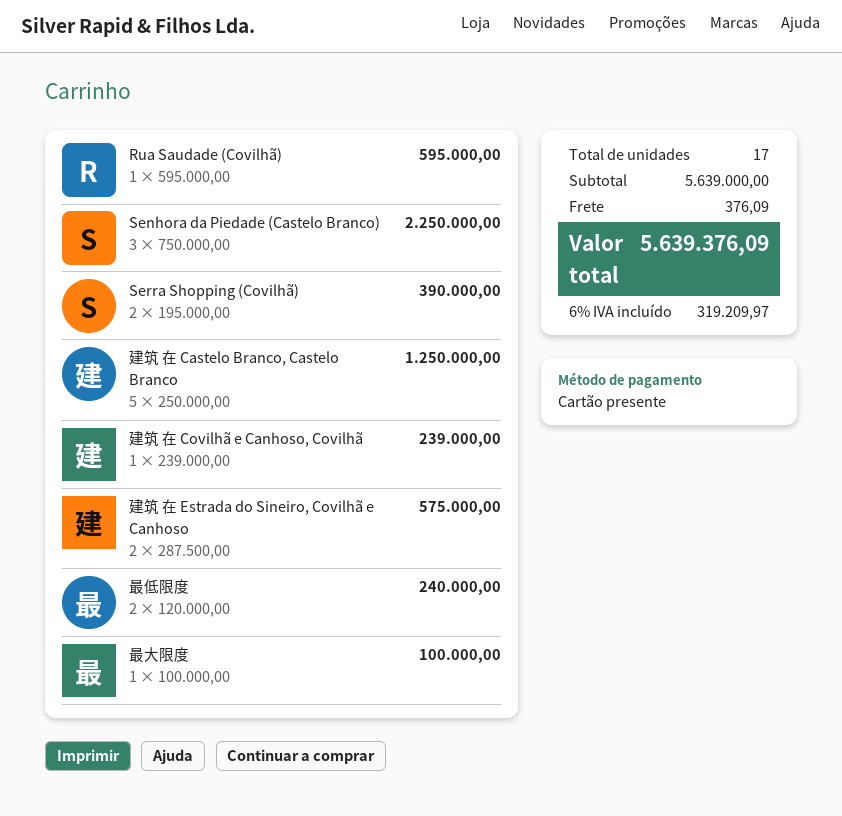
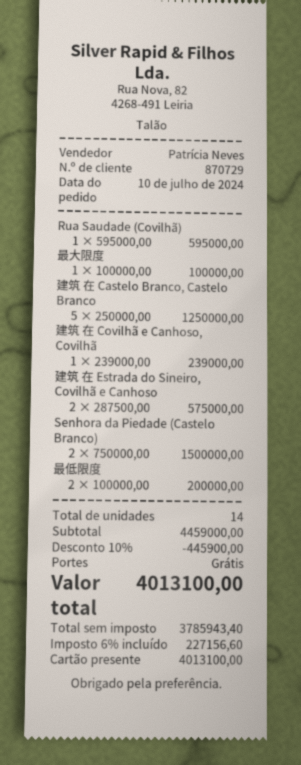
Senhora da Piedade (Castelo Branco): 3 x 750000.00 = 2250000.00 -> 2 x 750000.00 = 1500000.00
Serra Shopping (Covilhã): 2 x 195000.00 = 390000.00 -> none
最低限度: 2 x 120000.00 = 240000.00 -> 2 x 100000.00 = 200000.00
total quantity: 17 -> 14
subtotal: 5639000.00 -> 4459000.00
discount: none -> 10% = 445900.00
shipping: 376.09 -> 0.00
tax: 6% = 319209.97 -> 6% = 227156.60
total: 5639376.09 -> 4013100.00

